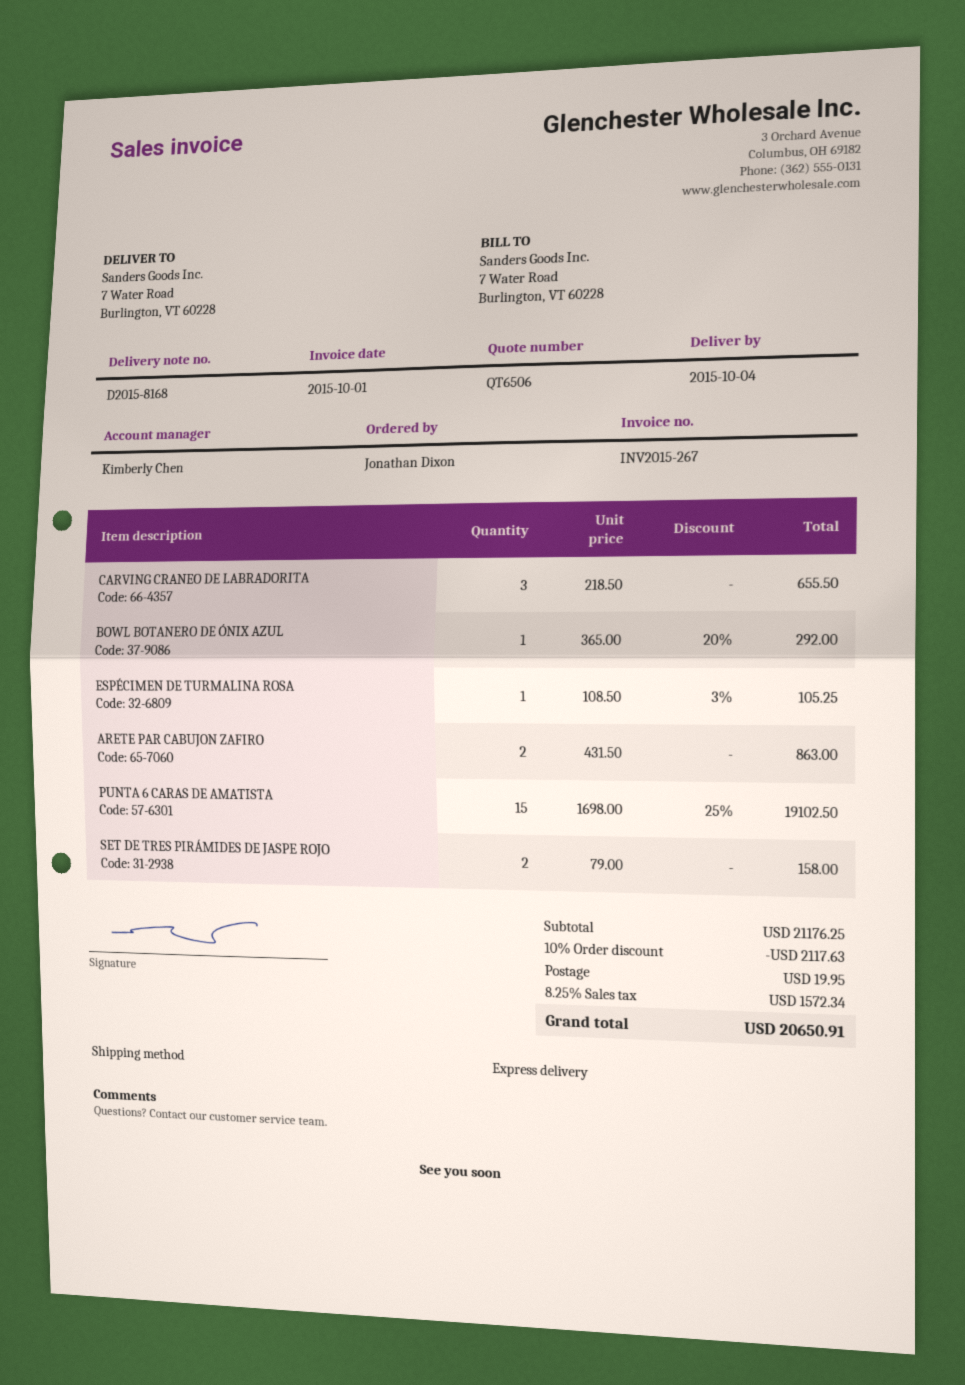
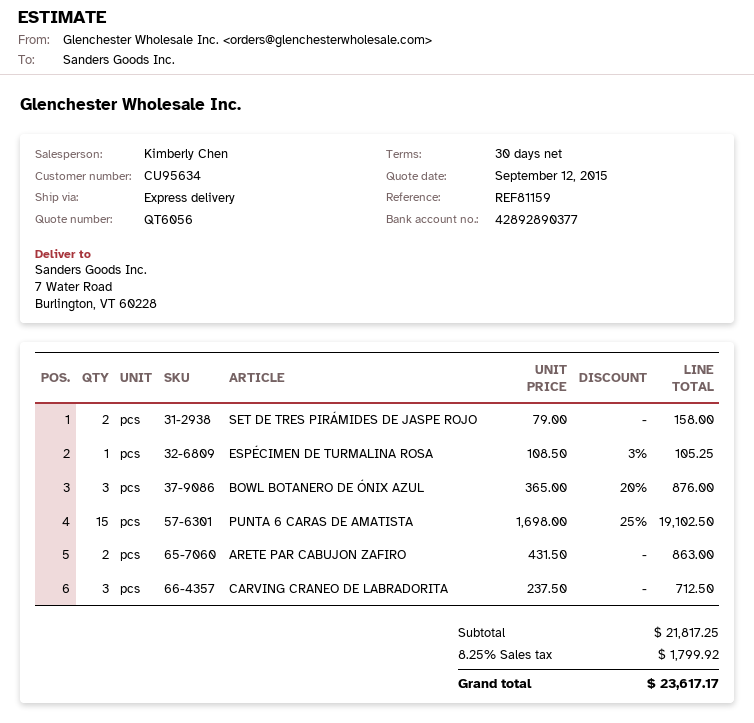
quote number: QT6506 -> QT6056
CARVING CRANEO DE LABRADORITA: 3 x 218.50 = 655.50 -> 3 x 237.50 = 712.50
BOWL BOTANERO DE ÓNIX AZUL: 1 x 365.00 - 20% = 292.00 -> 3 x 365.00 - 20% = 876.00
subtotal: 21176.25 -> 21817.25
discount: 10% = 2117.63 -> none
shipping: 19.95 -> none
tax: 8.25% = 1572.34 -> 8.25% = 1799.92
total: 20650.91 -> 23617.17

